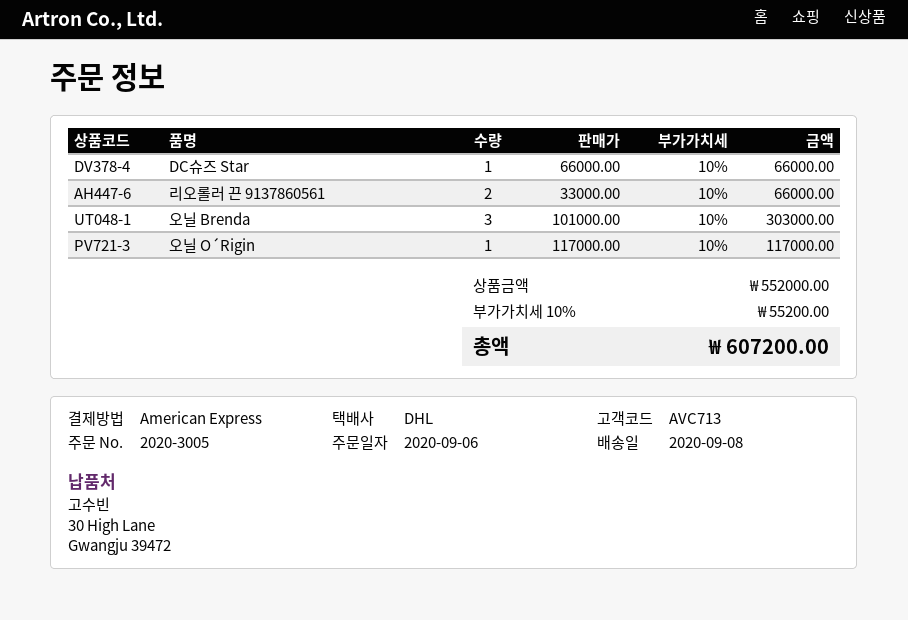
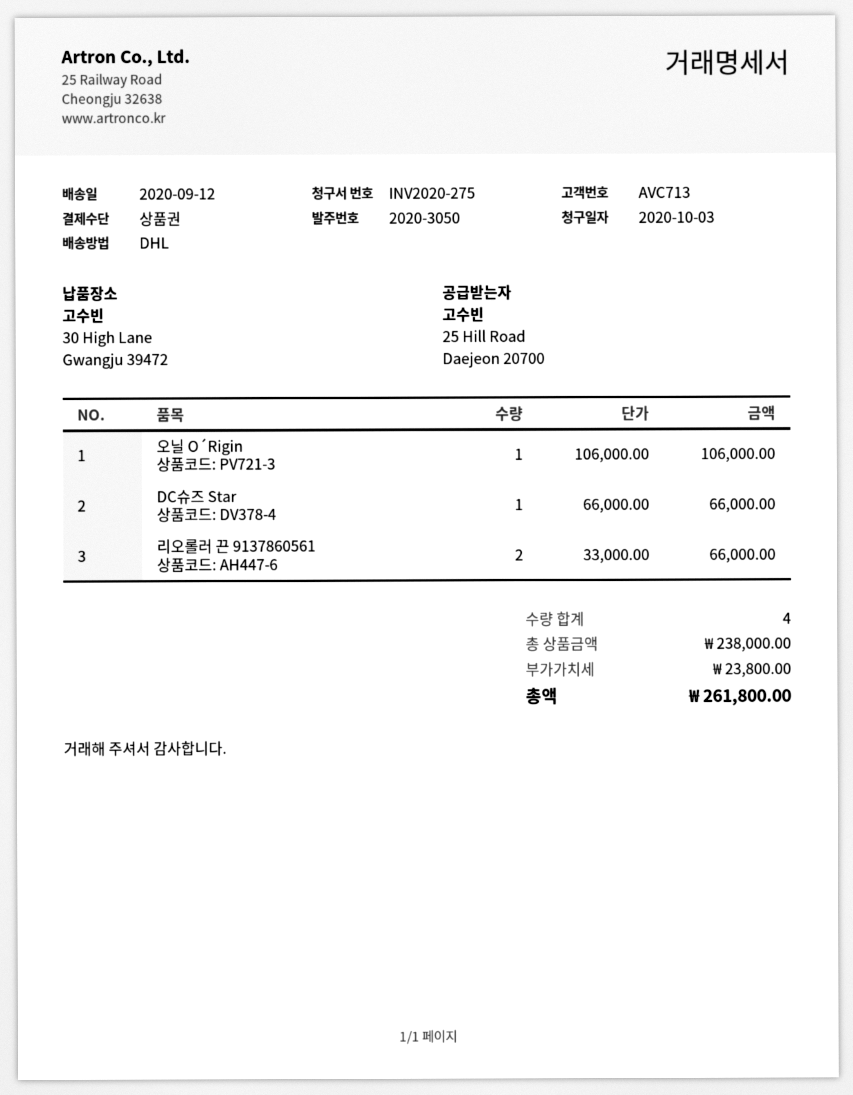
order number: 2020-3005 -> 2020-3050
delivery date: 2020-09-08 -> 2020-09-12
payment method: American Express -> gift card
오닐 Brenda: 3 x 101000.00 = 303000.00 -> none
오닐 O´Rigin: 1 x 117000.00 = 117000.00 -> 1 x 106000.00 = 106000.00
subtotal: 552000.00 -> 238000.00
tax: 55200.00 -> 23800.00
total: 607200.00 -> 261800.00

